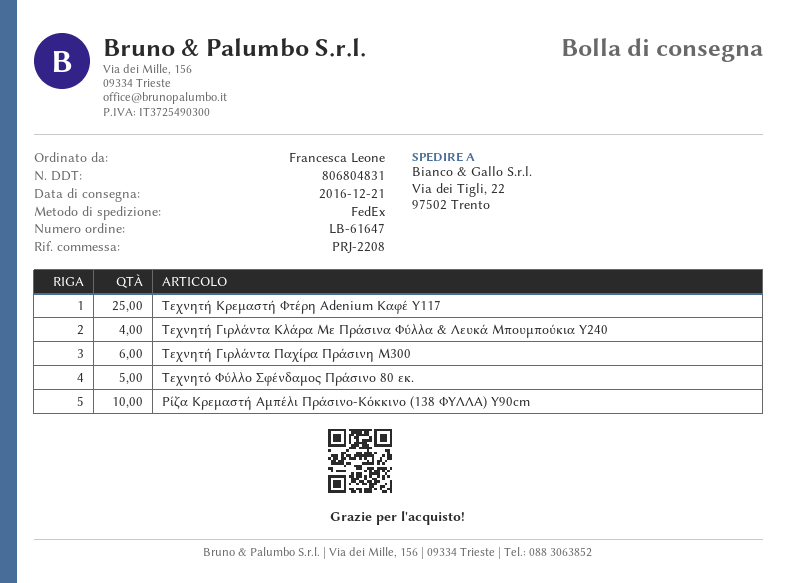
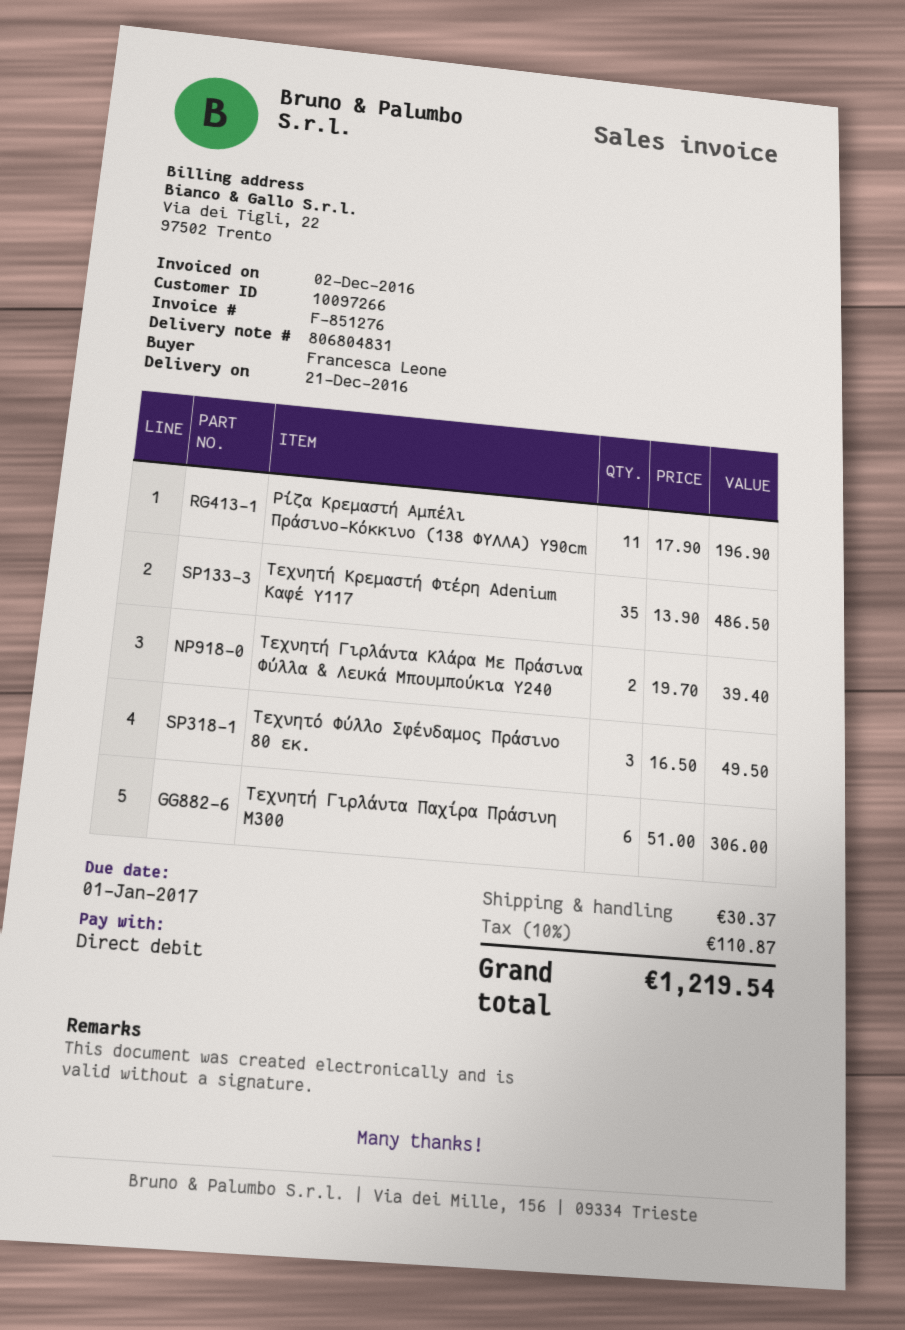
Τεχνητή Κρεμαστή Φτέρη Adenium Καφέ Υ117: 25 -> 35
Τεχνητή Γιρλάντα Κλάρα Με Πράσινα Φύλλα & Λευκά Μπουμπούκια Υ240: 4 -> 2
Τεχνητό Φύλλο Σφένδαμος Πράσινο 80 εκ.: 5 -> 3
Ρίζα Κρεμαστή Αμπέλι Πράσινο-Κόκκινο (138 ΦΥΛΛΑ) Y90cm: 10 -> 11

